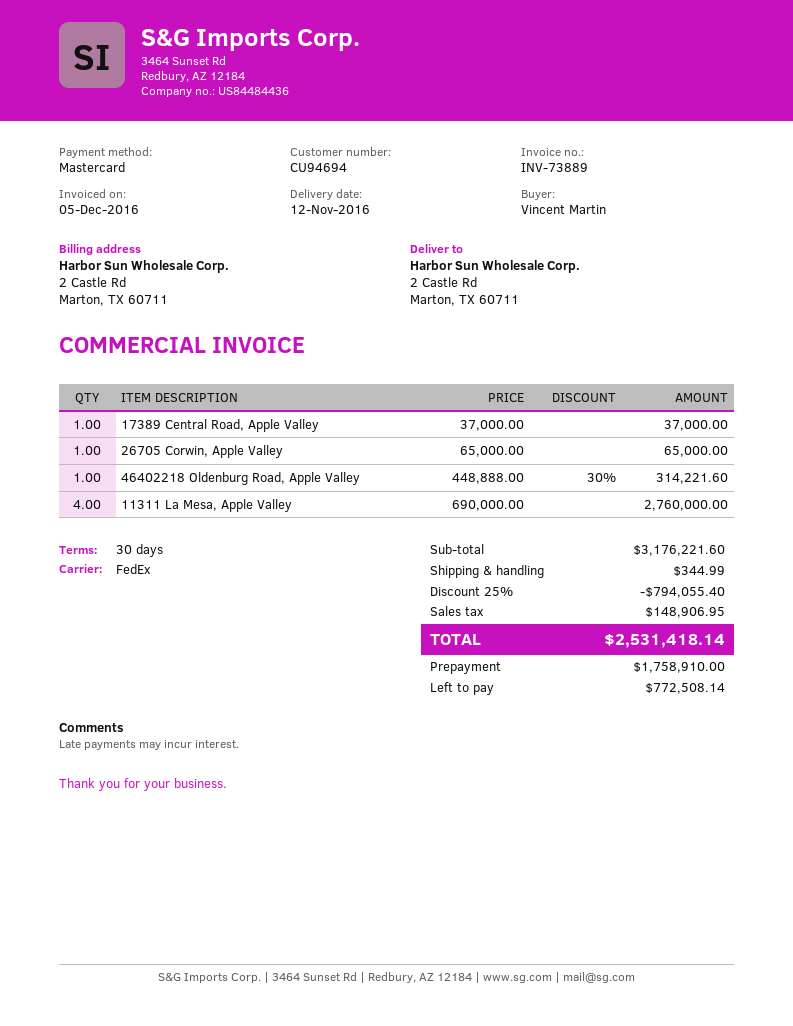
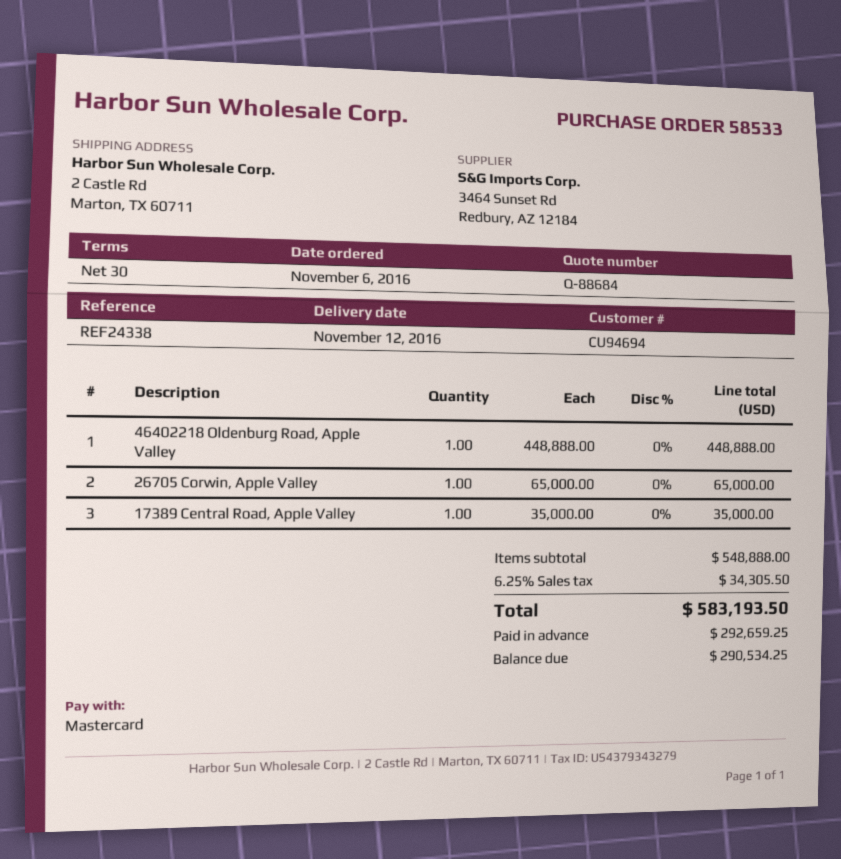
17389 Central Road, Apple Valley: 1 x 37000.00 = 37000.00 -> 1 x 35000.00 = 35000.00
46402218 Oldenburg Road, Apple Valley: 1 x 448888.00 - 30% = 314221.60 -> 1 x 448888.00 = 448888.00
11311 La Mesa, Apple Valley: 4 x 690000.00 = 2760000.00 -> none
subtotal: 3176221.60 -> 548888.00
discount: 25% = 794055.40 -> none
shipping: 344.99 -> none
tax: 148906.95 -> 34305.50
total: 2531418.14 -> 583193.50
deposit: 1758910.00 -> 292659.25
balance: 772508.14 -> 290534.25

